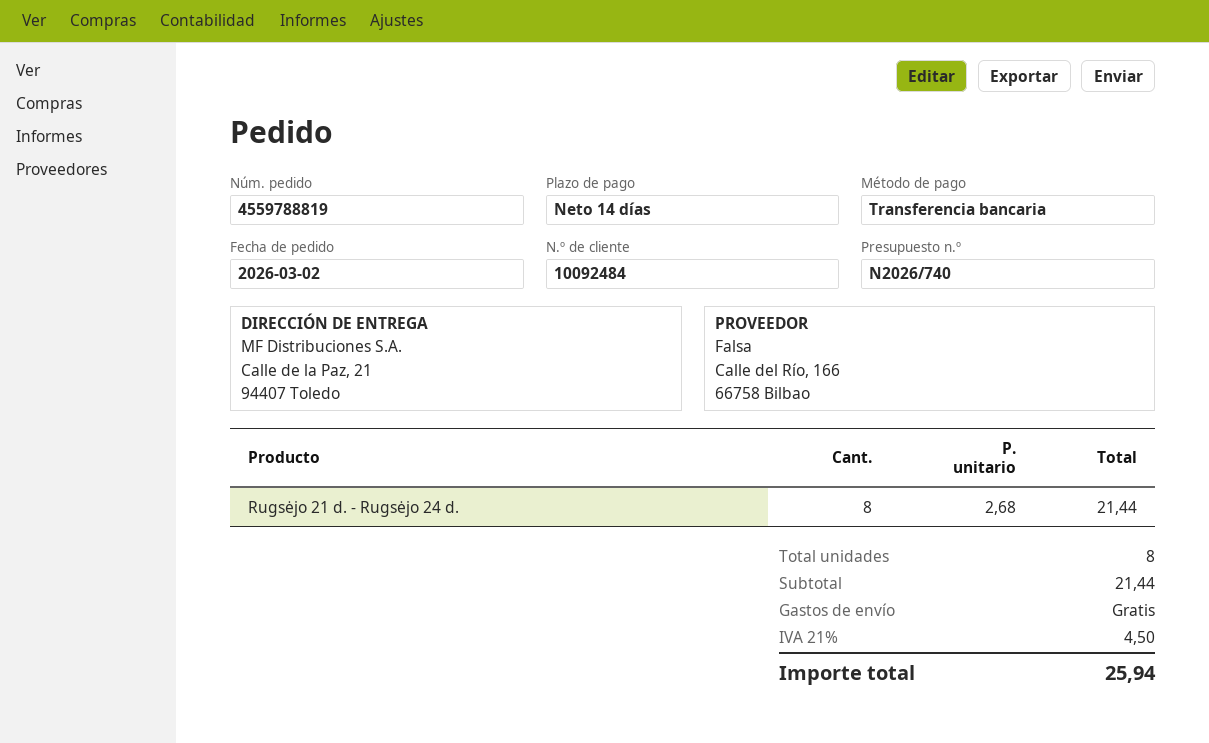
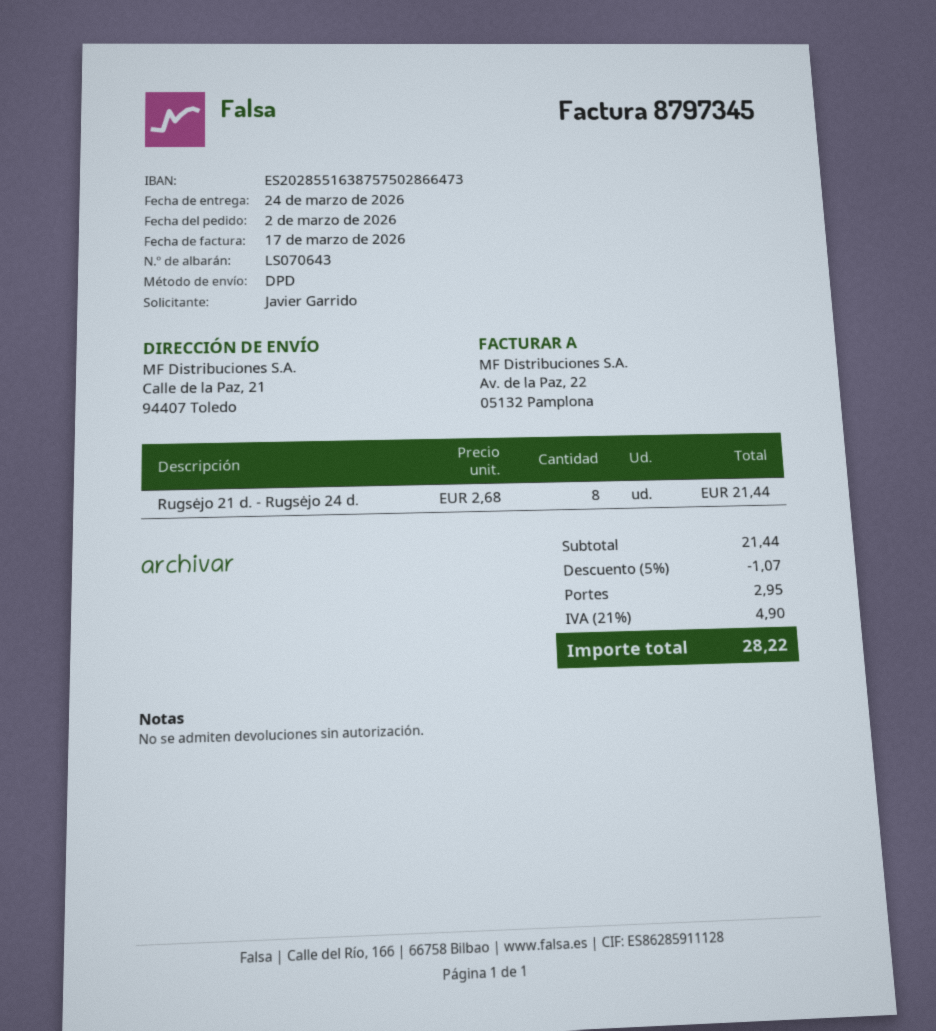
discount: none -> 5% = 1.07
shipping: 0.00 -> 2.95
tax: 21% = 4.50 -> 21% = 4.90
total: 25.94 -> 28.22

